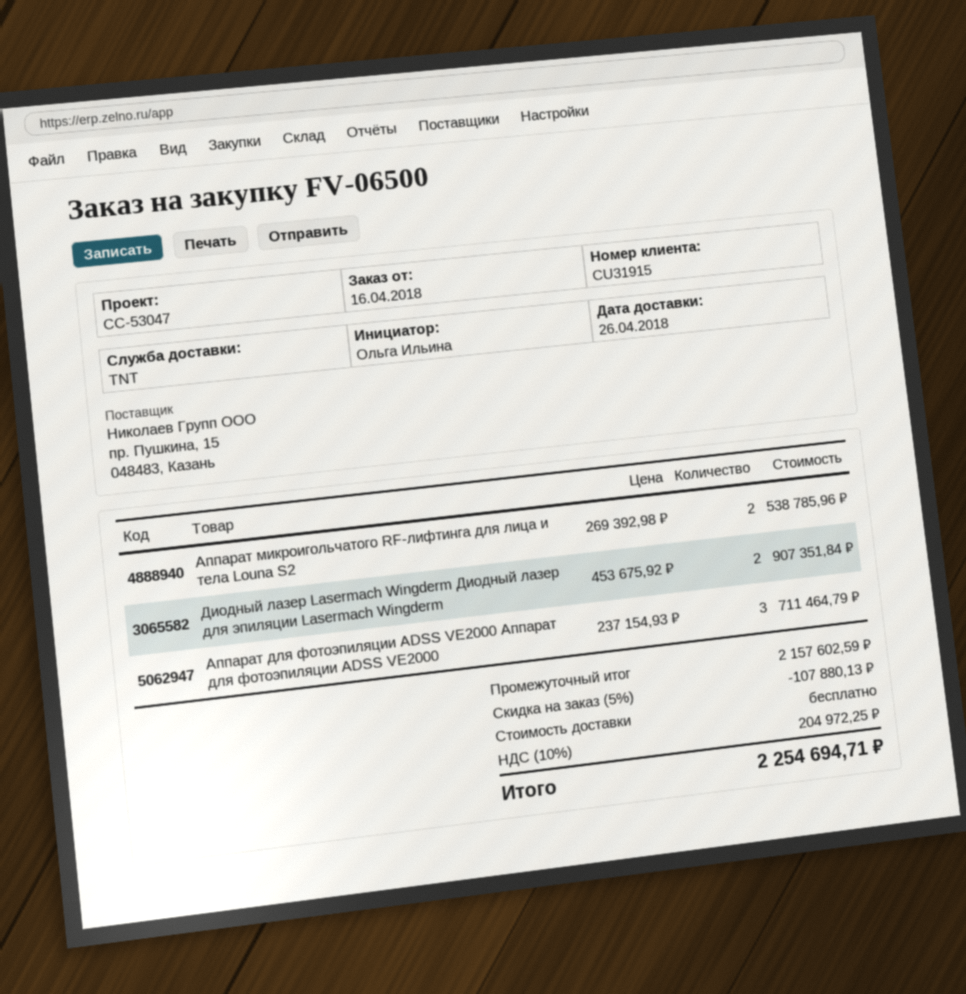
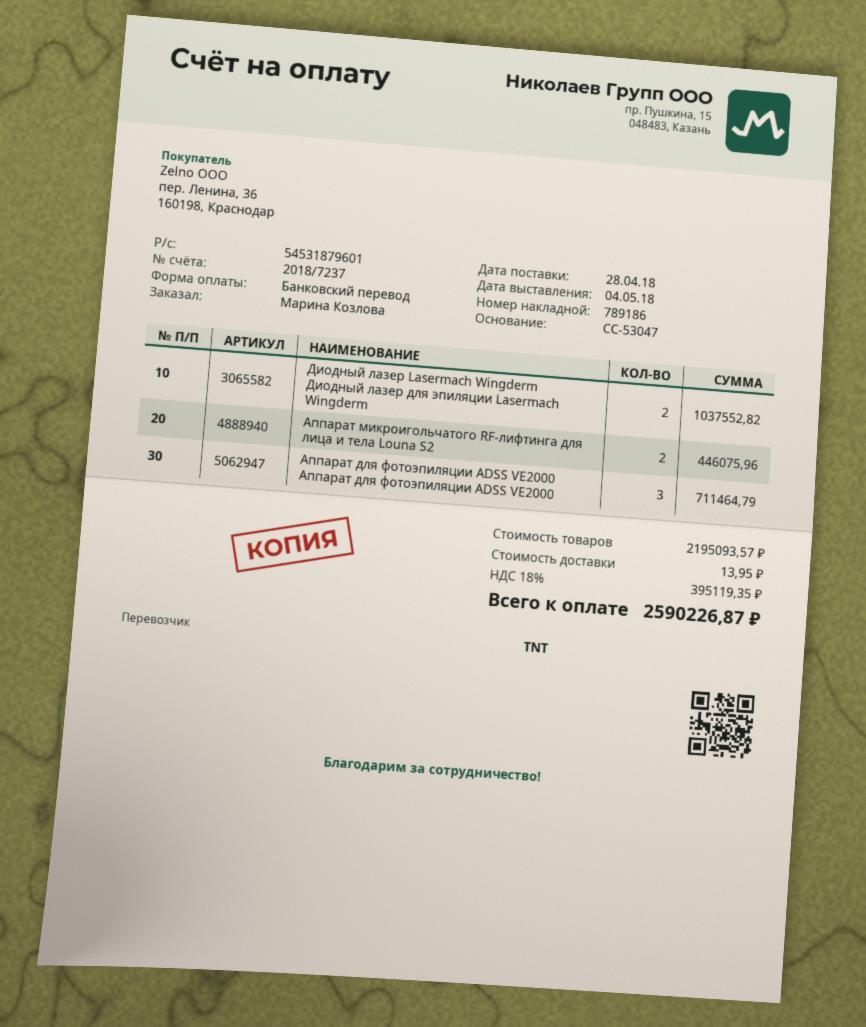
delivery date: 2018-04-26 -> 2018-04-28
ordered by: Ольга Ильина -> Марина Козлова
Аппарат микроигольчатого RF-лифтинга для лица и тела Louna S2: 2 for 538785.96 -> 2 for 446075.96
Диодный лазер Lasermach Wingderm Диодный лазер для эпиляции Lasermach Wingderm: 2 for 907351.84 -> 2 for 1037552.82
subtotal: 2157602.59 -> 2195093.57
discount: 5% = 107880.13 -> none
shipping: 0.00 -> 13.95
tax: 10% = 204972.25 -> 18% = 395119.35
total: 2254694.71 -> 2590226.87

